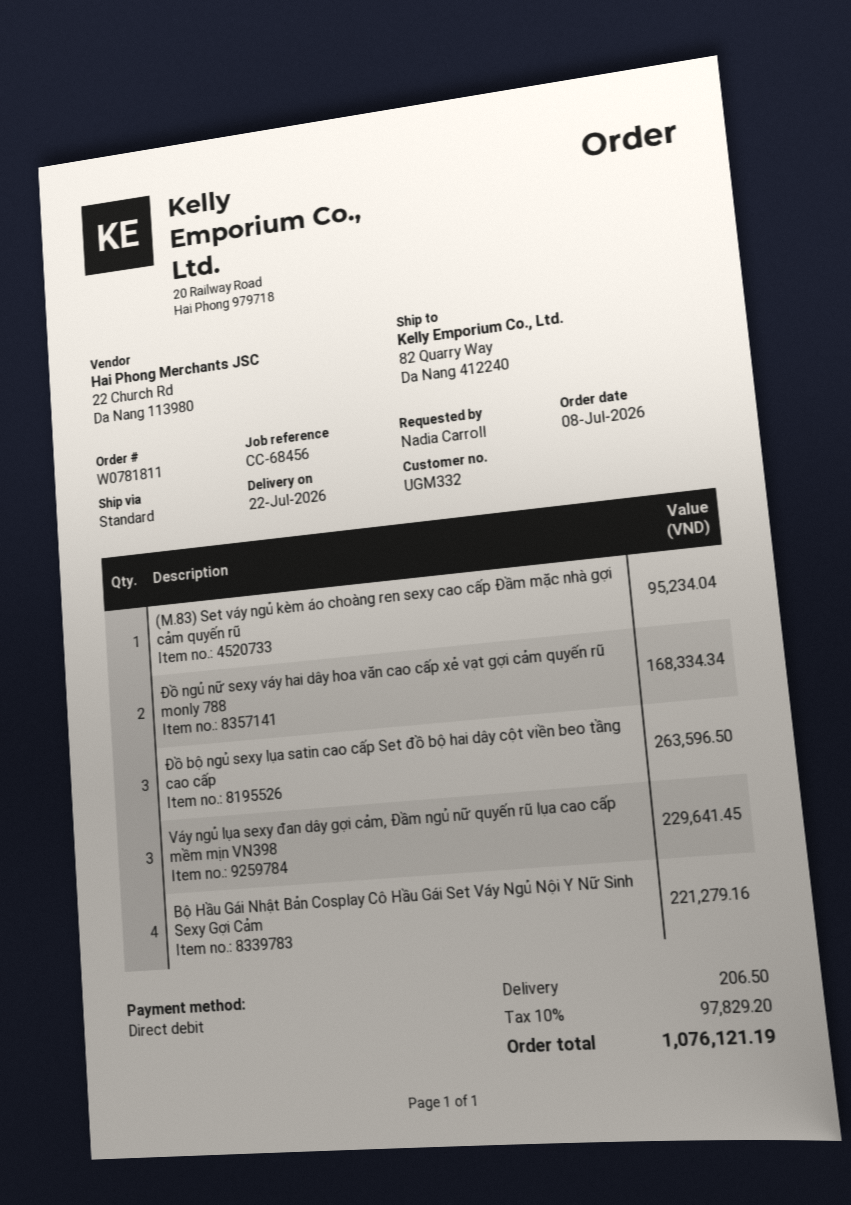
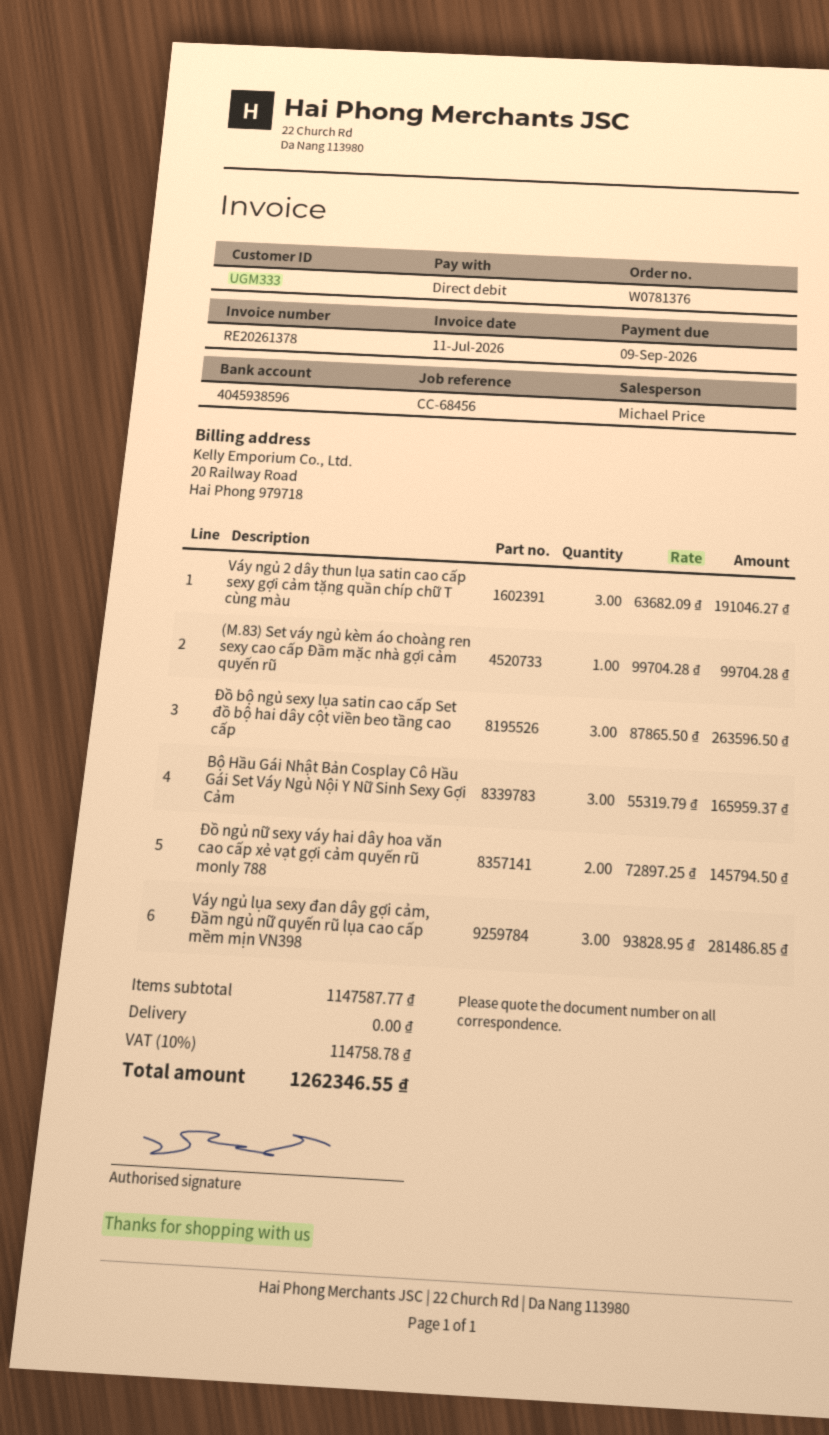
order number: W0781811 -> W0781376
customer number: UGM332 -> UGM333
(M.83) Set váy ngủ kèm áo choàng ren sexy cao cấp Đầm mặc nhà gợi cảm quyến rũ: 1 for 95234.04 -> 1 for 99704.28
Đồ ngủ nữ sexy váy hai dây hoa văn cao cấp xẻ vạt gợi cảm quyến rũ monly 788: 2 for 168334.34 -> 2 for 145794.50
Váy ngủ lụa sexy đan dây gợi cảm, Đầm ngủ nữ quyến rũ lụa cao cấp mềm mịn VN398: 3 for 229641.45 -> 3 for 281486.85
Bộ Hầu Gái Nhật Bản Cosplay Cô Hầu Gái Set Váy Ngủ Nội Y Nữ Sinh Sexy Gợi Cảm: 4 for 221279.16 -> 3 for 165959.37
Váy ngủ 2 dây thun lụa satin cao cấp sexy gợi cảm tặng quần chíp chữ T cùng màu: none -> 3 for 191046.27
shipping: 206.50 -> 0.00
tax: 10% = 97829.20 -> 10% = 114758.78
total: 1076121.19 -> 1262346.55

